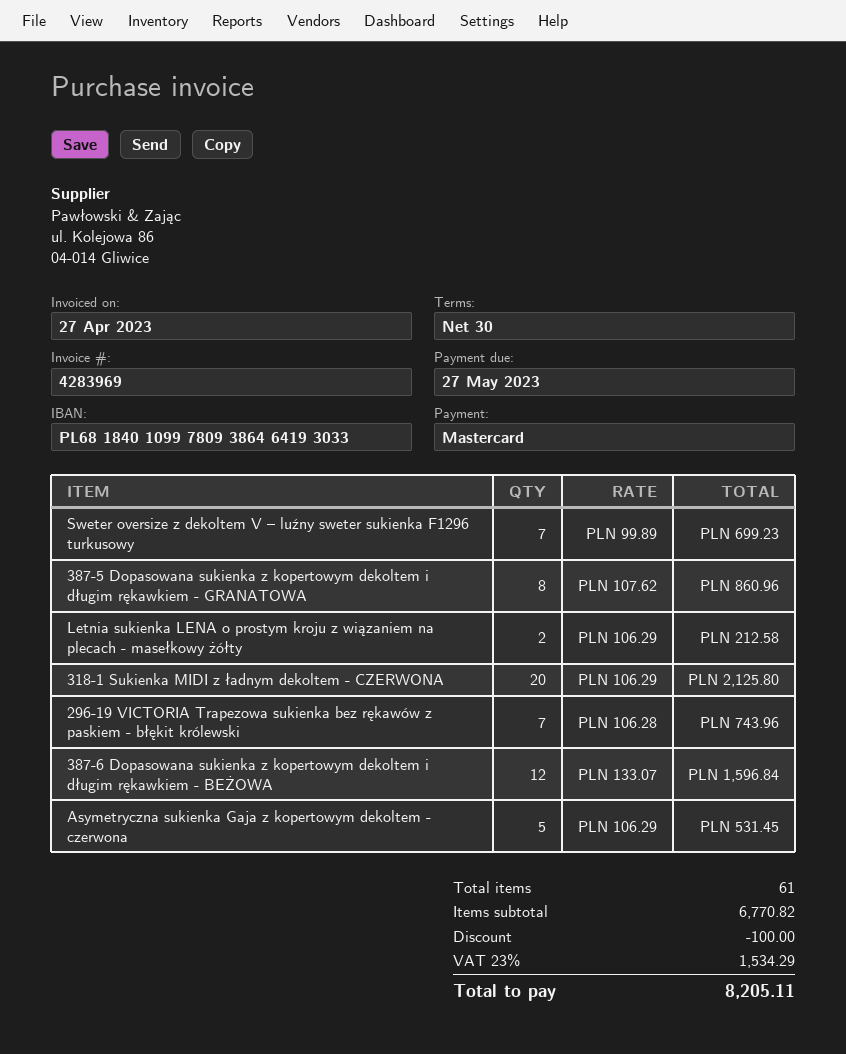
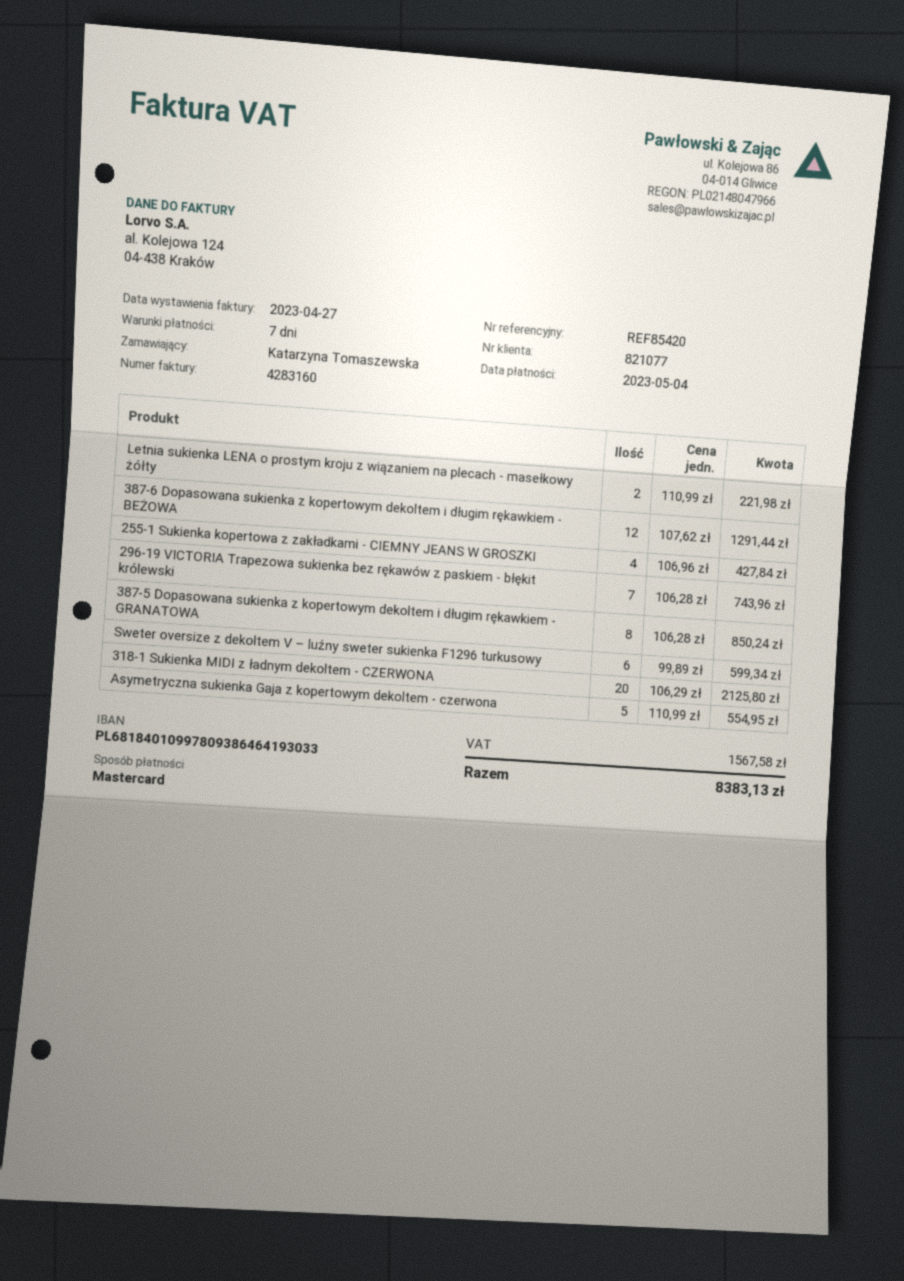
invoice number: 4283969 -> 4283160
payment terms: 30 days -> 7 days
due date: 2023-05-27 -> 2023-05-04
Sweter oversize z dekoltem V – luźny sweter sukienka F1296 turkusowy: 7 x 99.89 = 699.23 -> 6 x 99.89 = 599.34
387-5 Dopasowana sukienka z kopertowym dekoltem i długim rękawkiem - GRANATOWA: 8 x 107.62 = 860.96 -> 8 x 106.28 = 850.24
Letnia sukienka LENA o prostym kroju z wiązaniem na plecach - masełkowy żółty: 2 x 106.29 = 212.58 -> 2 x 110.99 = 221.98
387-6 Dopasowana sukienka z kopertowym dekoltem i długim rękawkiem - BEŻOWA: 12 x 133.07 = 1596.84 -> 12 x 107.62 = 1291.44
Asymetryczna sukienka Gaja z kopertowym dekoltem - czerwona: 5 x 106.29 = 531.45 -> 5 x 110.99 = 554.95
255-1 Sukienka kopertowa z zakładkami - CIEMNY JEANS W GROSZKI: none -> 4 x 106.96 = 427.84
discount: 100.00 -> none
tax: 1534.29 -> 1567.58
total: 8205.11 -> 8383.13

